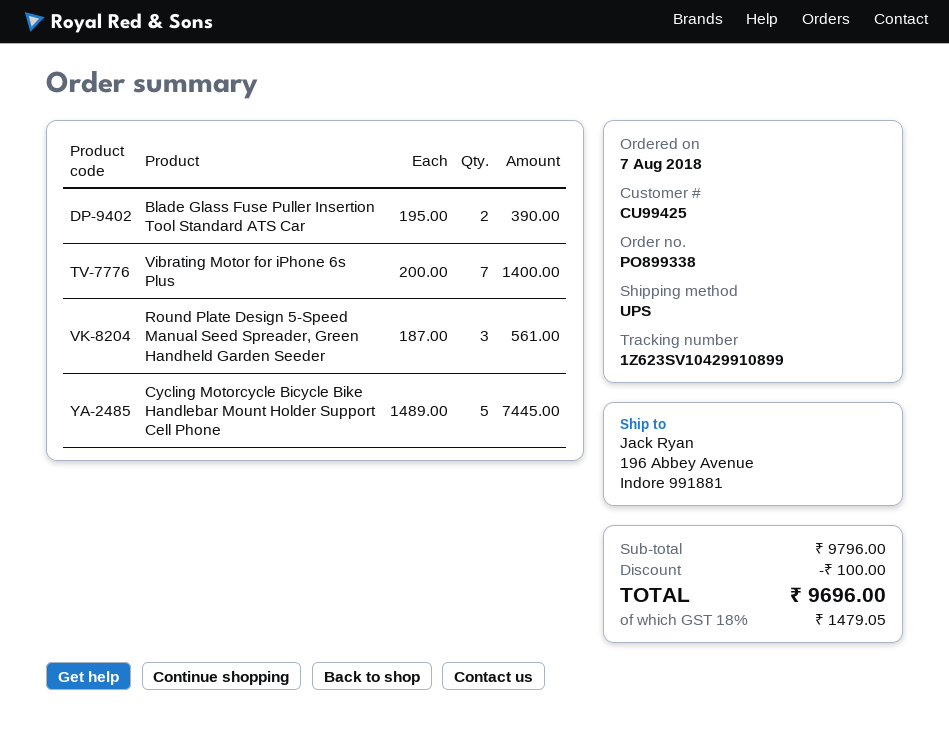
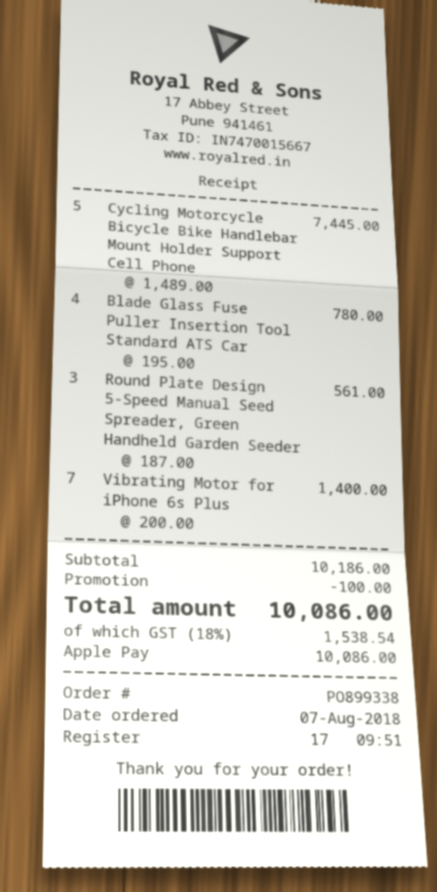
Blade Glass Fuse Puller Insertion Tool Standard ATS Car: 2 x 195.00 = 390.00 -> 4 x 195.00 = 780.00
subtotal: 9796.00 -> 10186.00
tax: 18% = 1479.05 -> 18% = 1538.54
total: 9696.00 -> 10086.00

